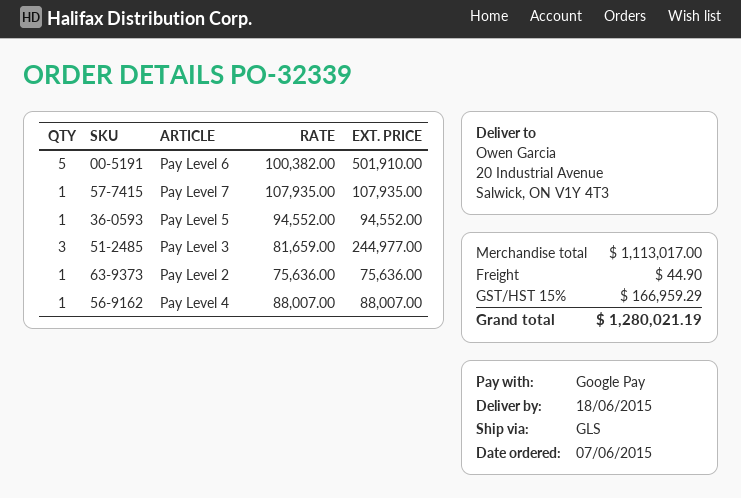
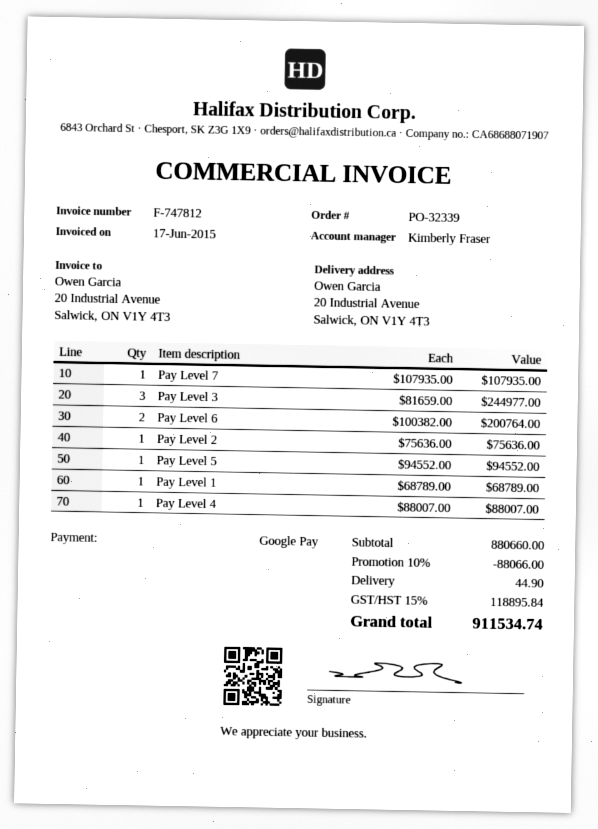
Pay Level 6: 5 x 100382.00 = 501910.00 -> 2 x 100382.00 = 200764.00
Pay Level 1: none -> 1 x 68789.00 = 68789.00
subtotal: 1113017.00 -> 880660.00
discount: none -> 10% = 88066.00
tax: 15% = 166959.29 -> 15% = 118895.84
total: 1280021.19 -> 911534.74

